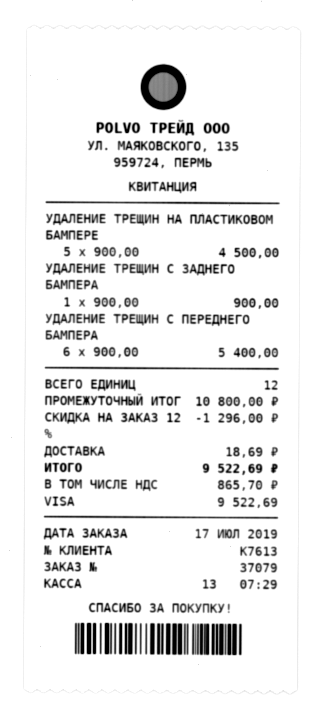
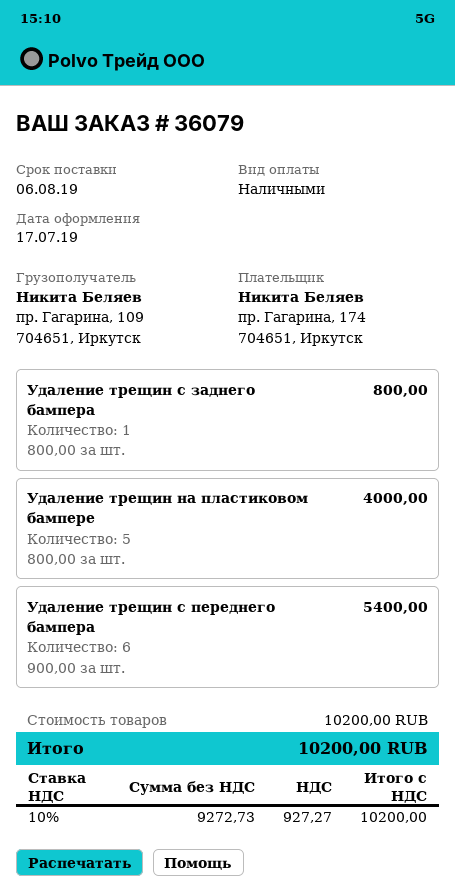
order number: 37079 -> 36079
payment method: Visa -> cash
УДАЛЕНИЕ ТРЕЩИН НА ПЛАСТИКОВОМ БАМПЕРЕ: 5 x 900.00 = 4500.00 -> 5 x 800.00 = 4000.00
УДАЛЕНИЕ ТРЕЩИН С ЗАДНЕГО БАМПЕРА: 1 x 900.00 = 900.00 -> 1 x 800.00 = 800.00
subtotal: 10800.00 -> 10200.00
discount: 12% = 1296.00 -> none
shipping: 18.69 -> none
tax: 865.70 -> 927.27
total: 9522.69 -> 10200.00

